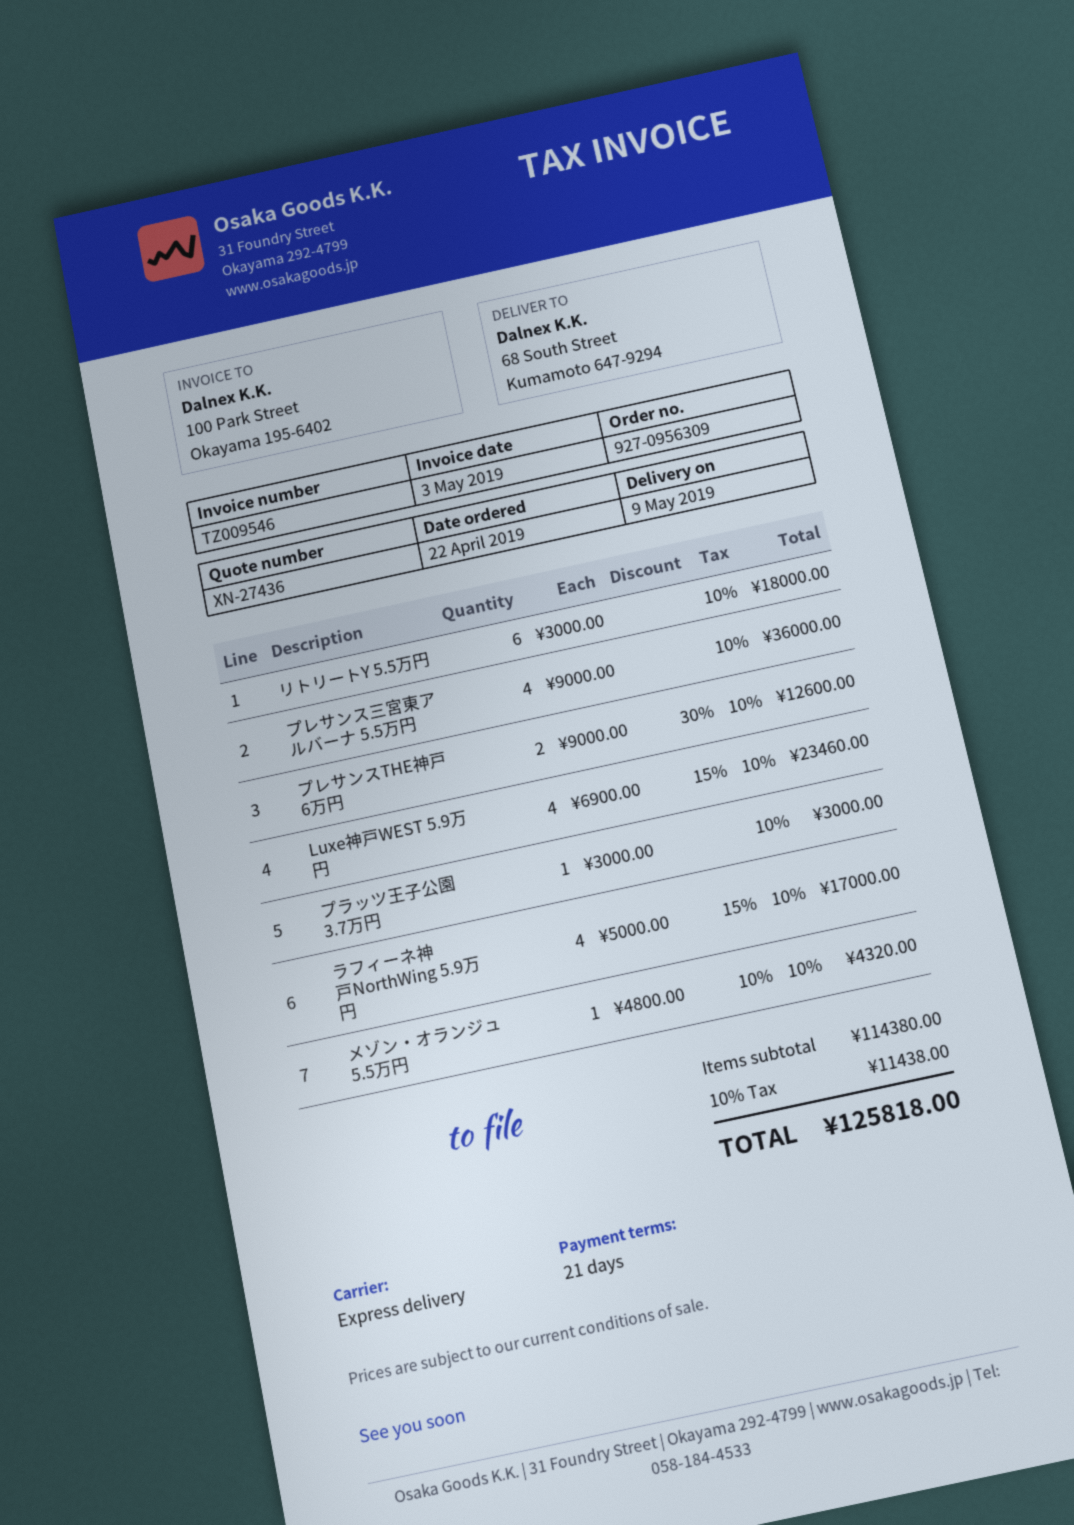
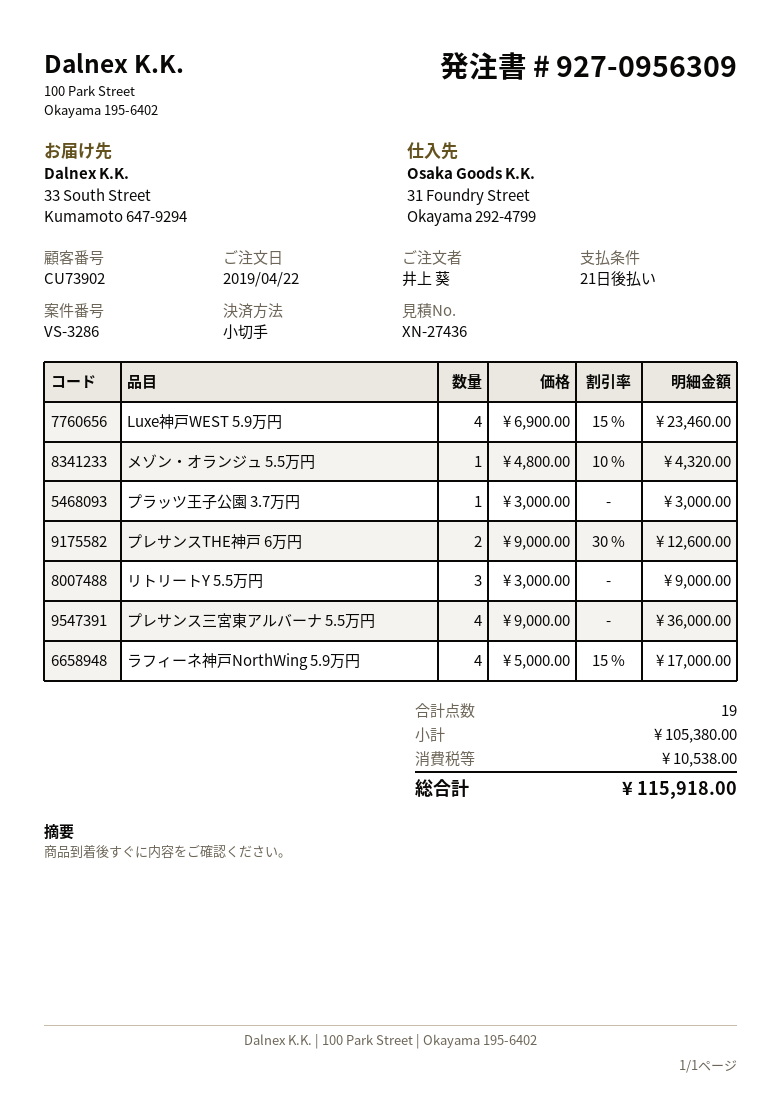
ship to: 68 South Street, Kumamoto 647-9294 -> 33 South Street, Kumamoto 647-9294
リトリートY 5.5万円: 6 x 3000.00 = 18000.00 -> 3 x 3000.00 = 9000.00
subtotal: 114380.00 -> 105380.00
tax: 11438.00 -> 10538.00
total: 125818.00 -> 115918.00

